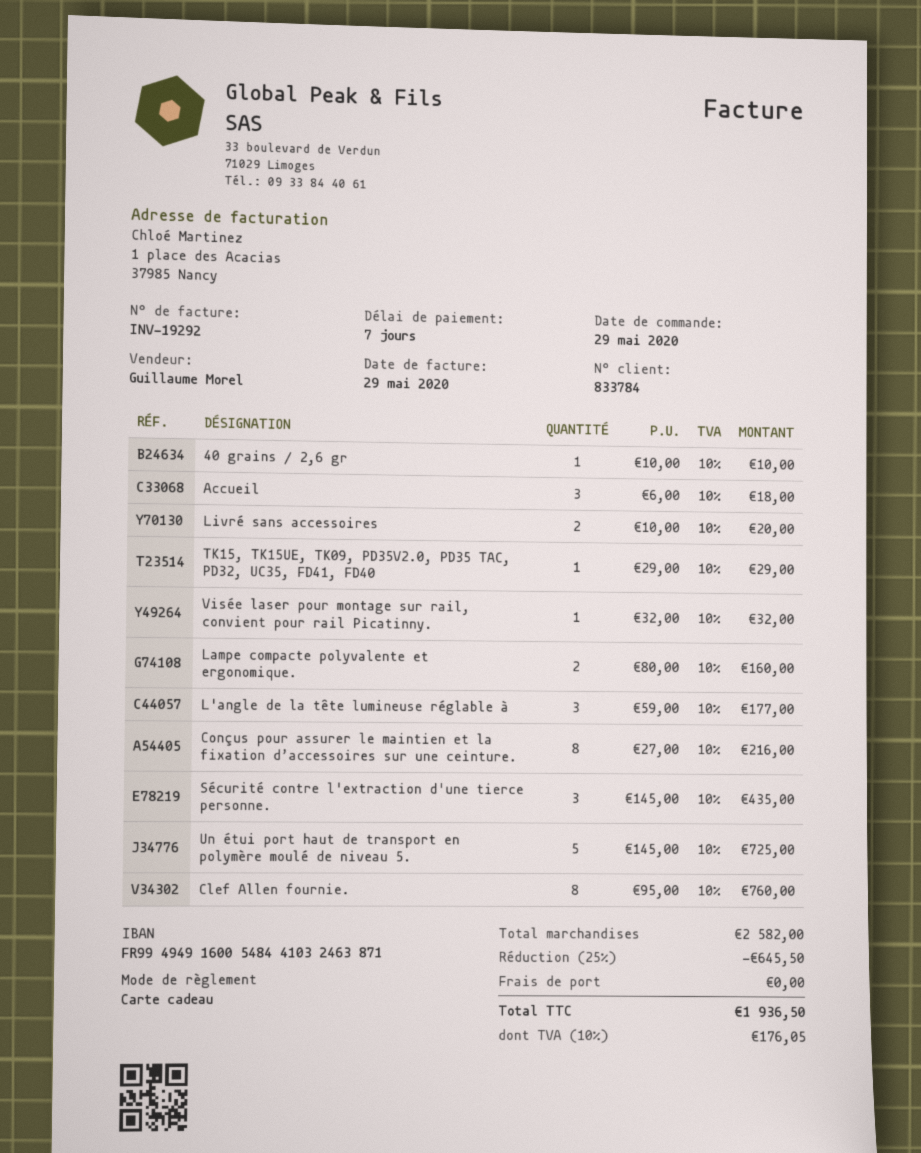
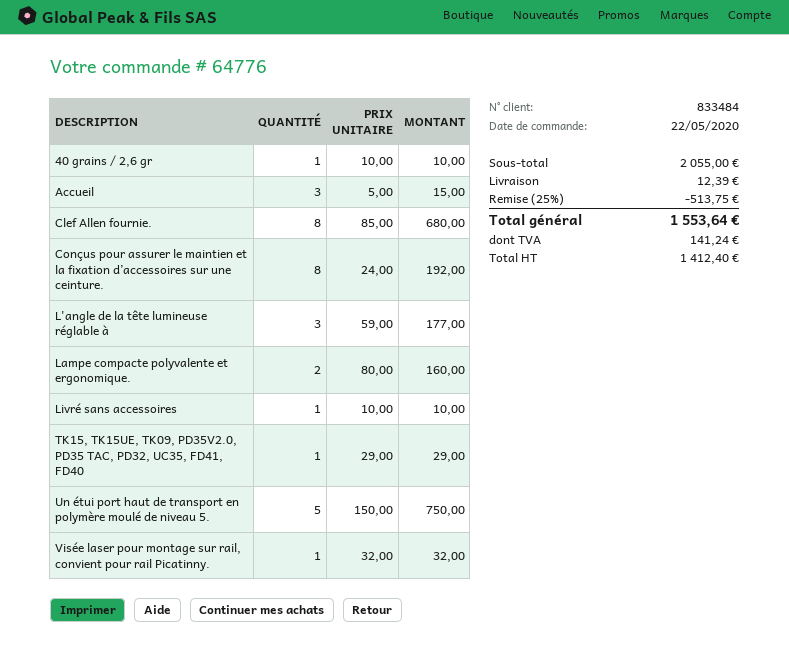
order date: 2020-05-29 -> 2020-05-22
customer number: 833784 -> 833484
Accueil: 3 x 6.00 = 18.00 -> 3 x 5.00 = 15.00
Livré sans accessoires: 2 x 10.00 = 20.00 -> 1 x 10.00 = 10.00
Conçus pour assurer le maintien et la fixation d’accessoires sur une ceinture.: 8 x 27.00 = 216.00 -> 8 x 24.00 = 192.00
Sécurité contre l'extraction d'une tierce personne.: 3 x 145.00 = 435.00 -> none
Un étui port haut de transport en polymère moulé de niveau 5.: 5 x 145.00 = 725.00 -> 5 x 150.00 = 750.00
Clef Allen fournie.: 8 x 95.00 = 760.00 -> 8 x 85.00 = 680.00
subtotal: 2582.00 -> 2055.00
discount: 25% = 645.50 -> 25% = 513.75
shipping: 0.00 -> 12.39
tax: 176.05 -> 141.24
total: 1936.50 -> 1553.64

